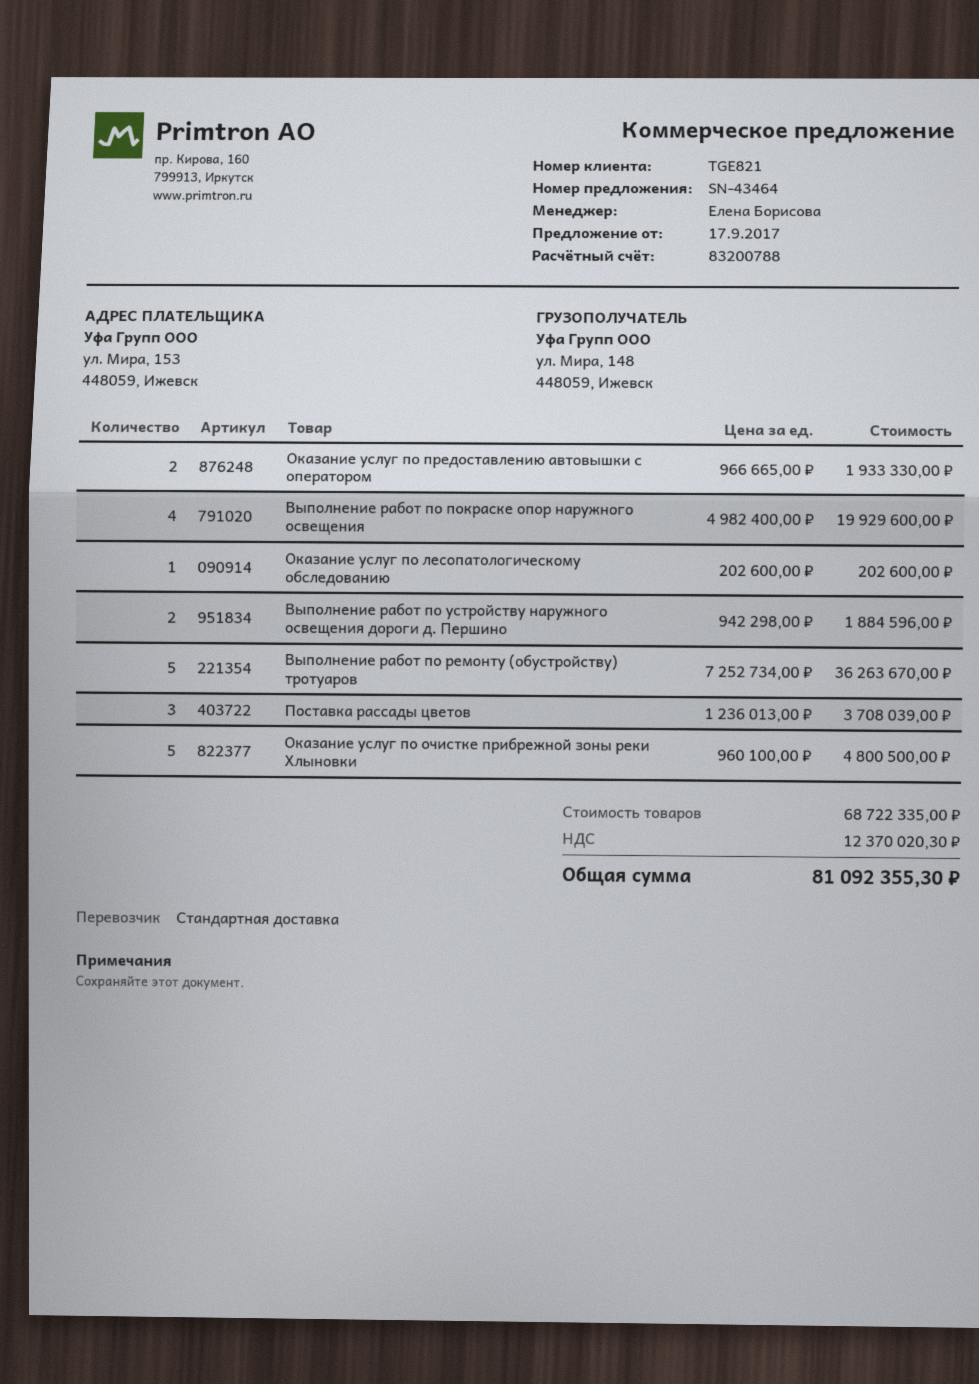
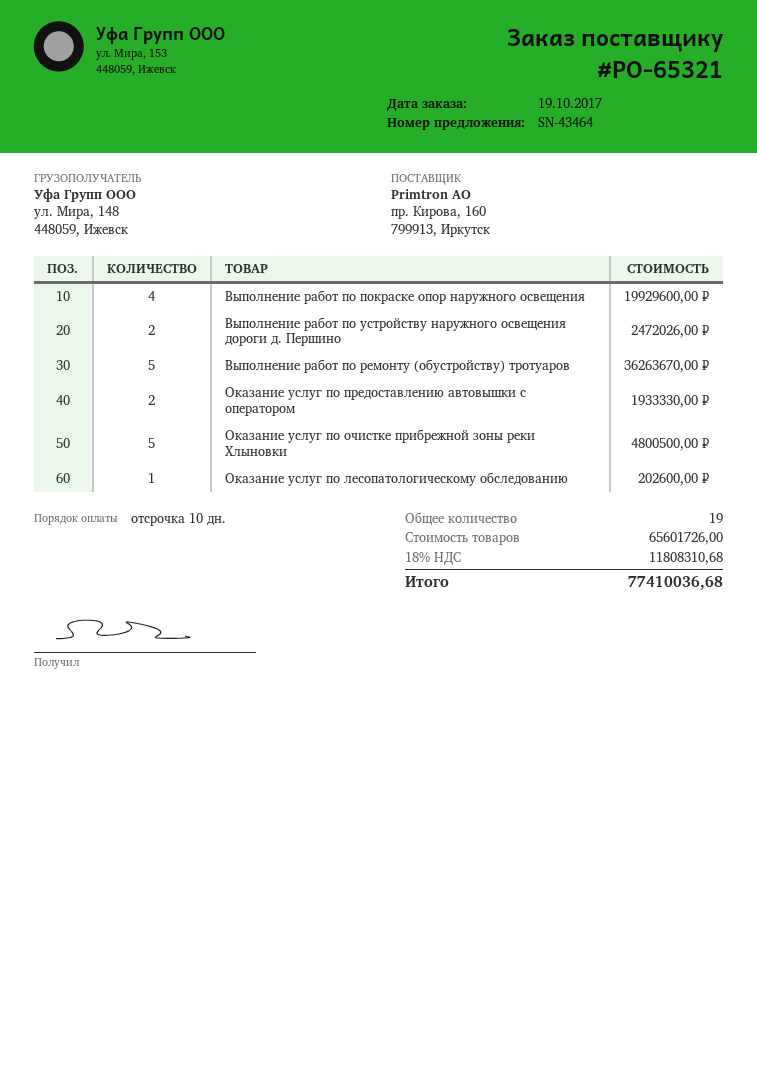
Выполнение работ по устройству наружного освещения дороги д. Першино: 2 for 1884596.00 -> 2 for 2472026.00
Поставка рассады цветов: 3 for 3708039.00 -> none
subtotal: 68722335.00 -> 65601726.00
tax: 12370020.30 -> 11808310.68
total: 81092355.30 -> 77410036.68

